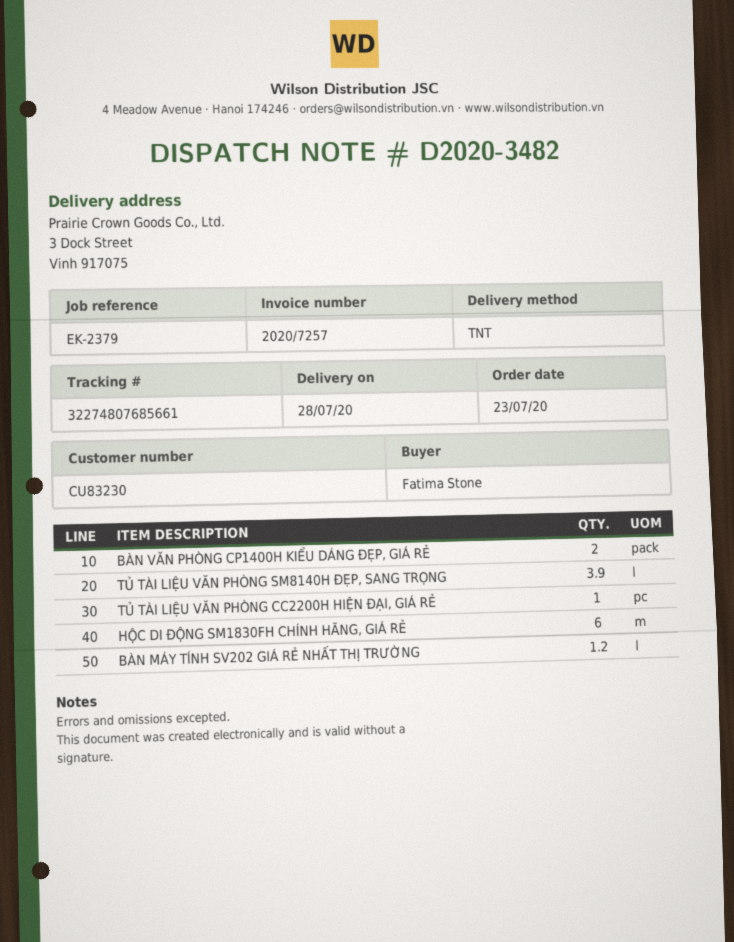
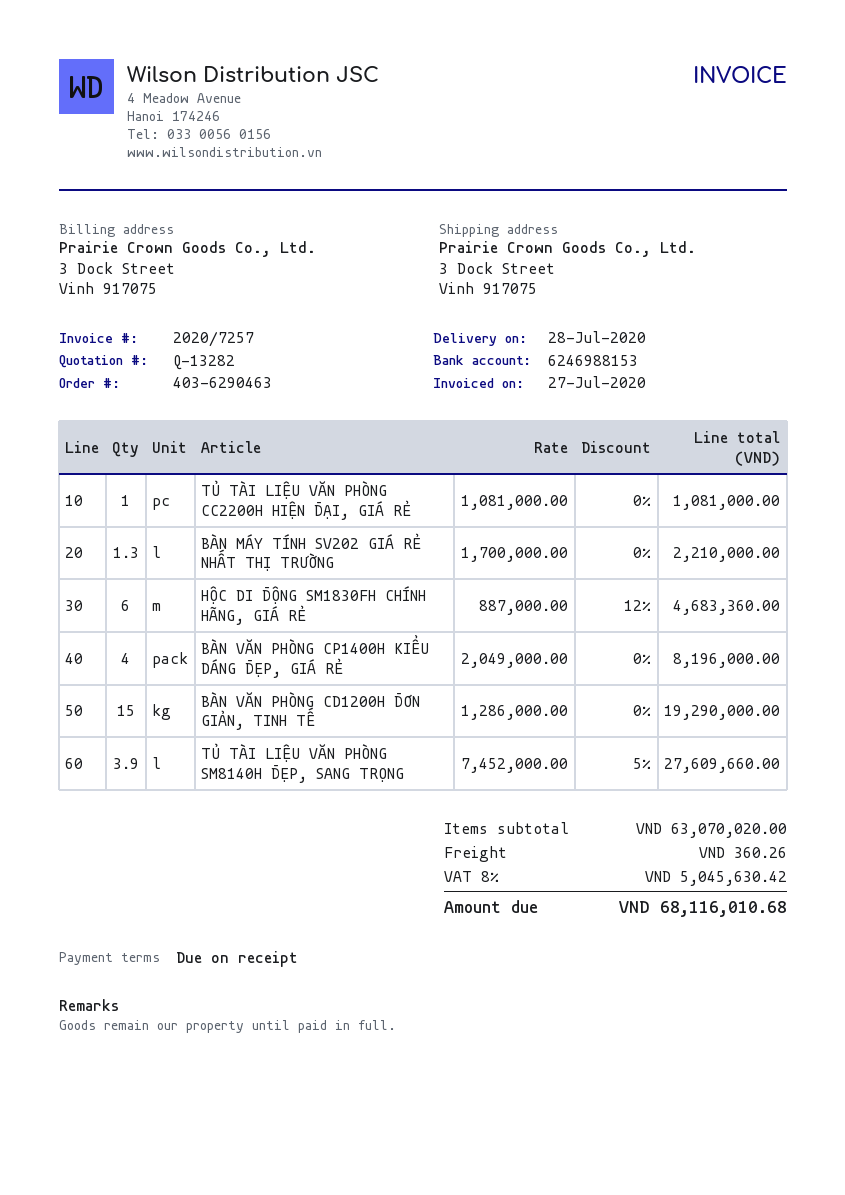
BÀN VĂN PHÒNG CP1400H KIỂU DÁNG ĐẸP, GIÁ RẺ: 2 -> 4
BÀN MÁY TÍNH SV202 GIÁ RẺ NHẤT THỊ TRƯỜNG: 1.2 -> 1.3
BÀN VĂN PHÒNG CD1200H ĐƠN GIẢN, TINH TẾ: none -> 15

